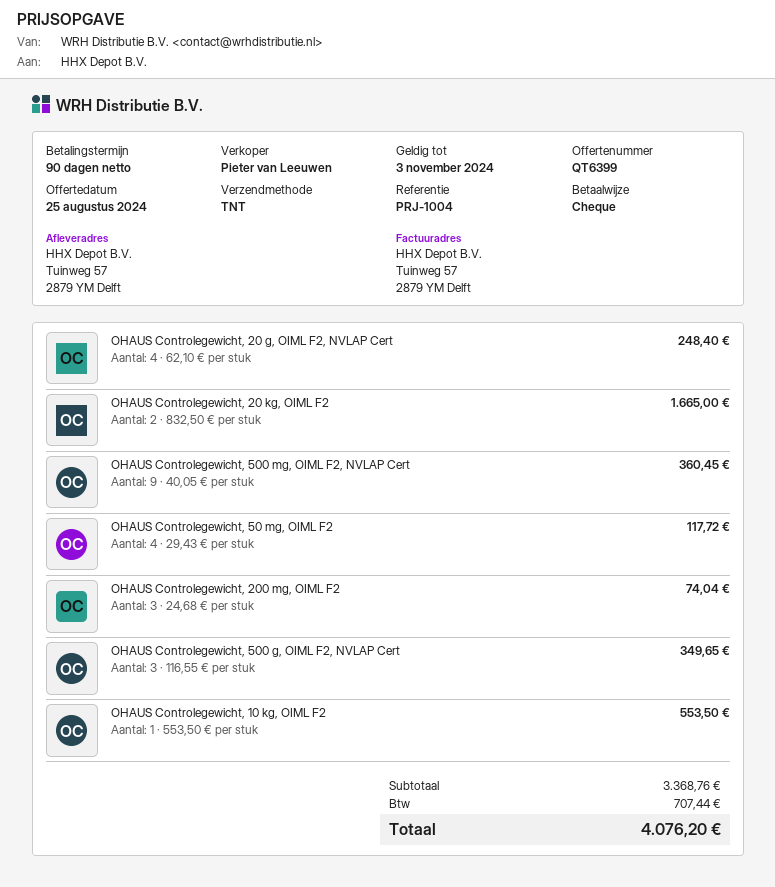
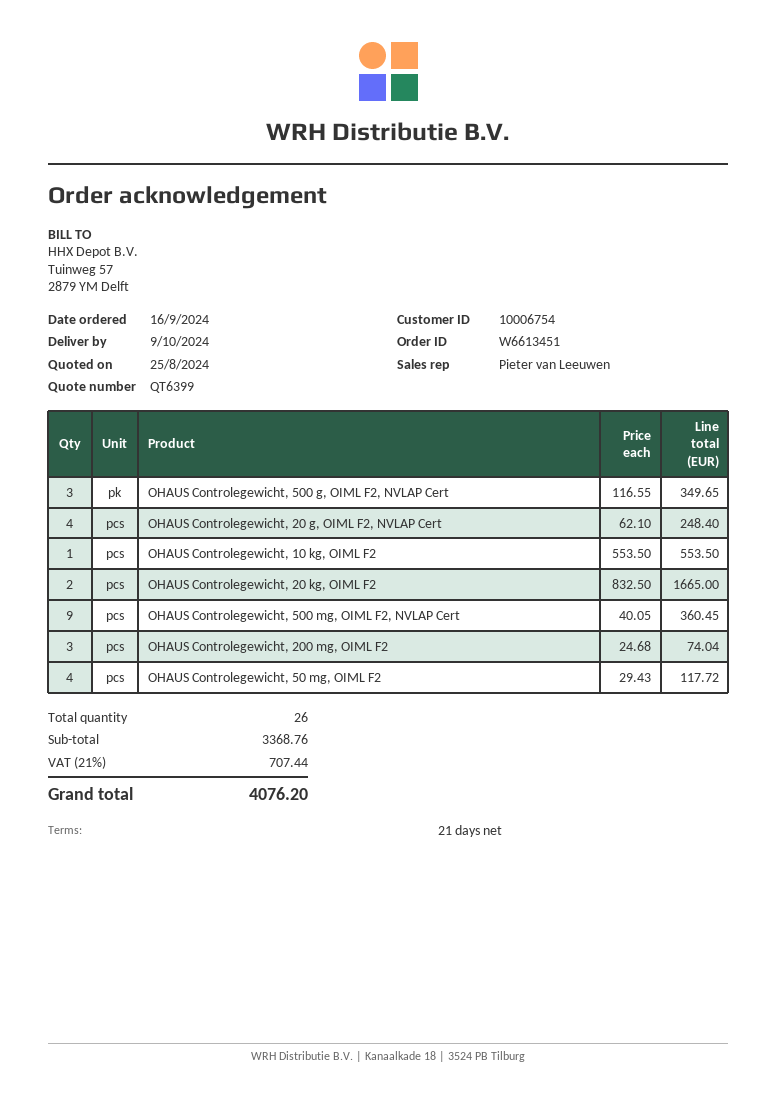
payment terms: 90 days -> 21 days

